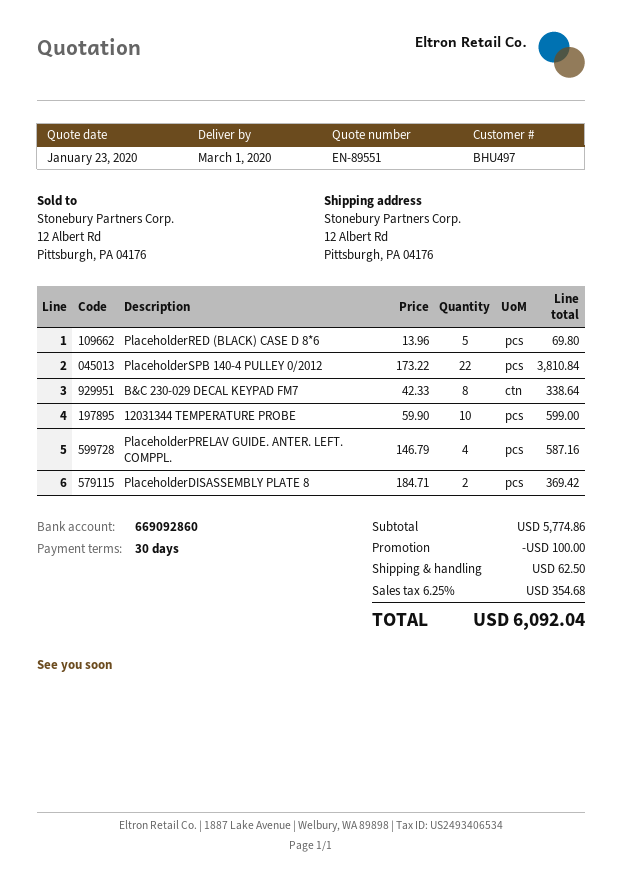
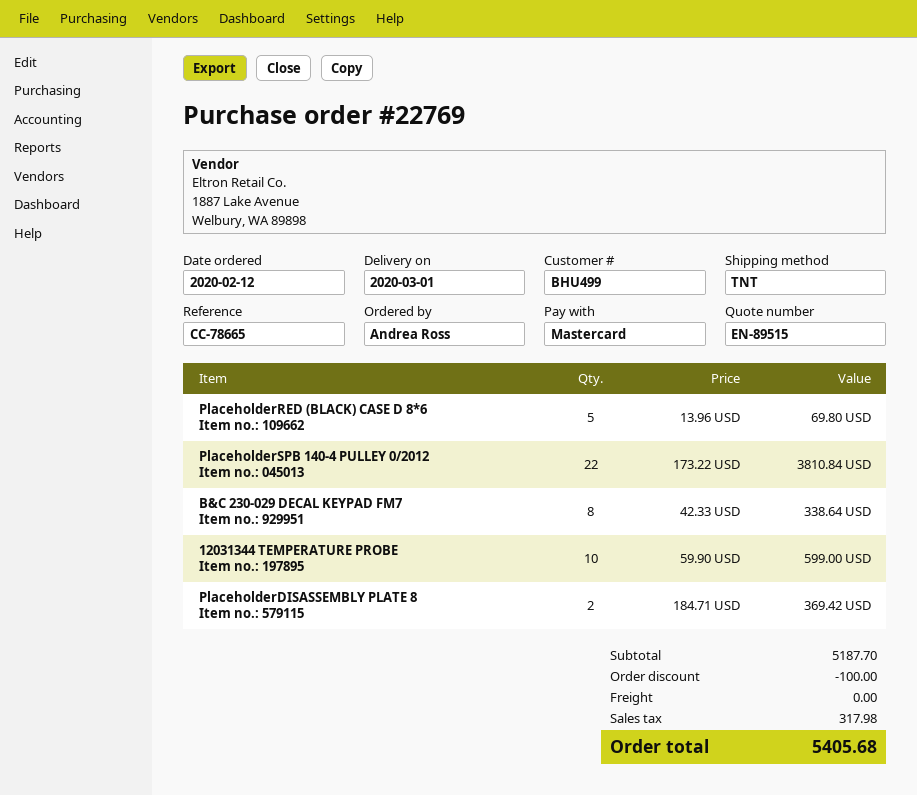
quote number: EN-89551 -> EN-89515
customer number: BHU497 -> BHU499
PlaceholderPRELAV GUIDE. ANTER. LEFT. COMPPL.: 4 x 146.79 = 587.16 -> none
subtotal: 5774.86 -> 5187.70
shipping: 62.50 -> 0.00
tax: 354.68 -> 317.98
total: 6092.04 -> 5405.68

